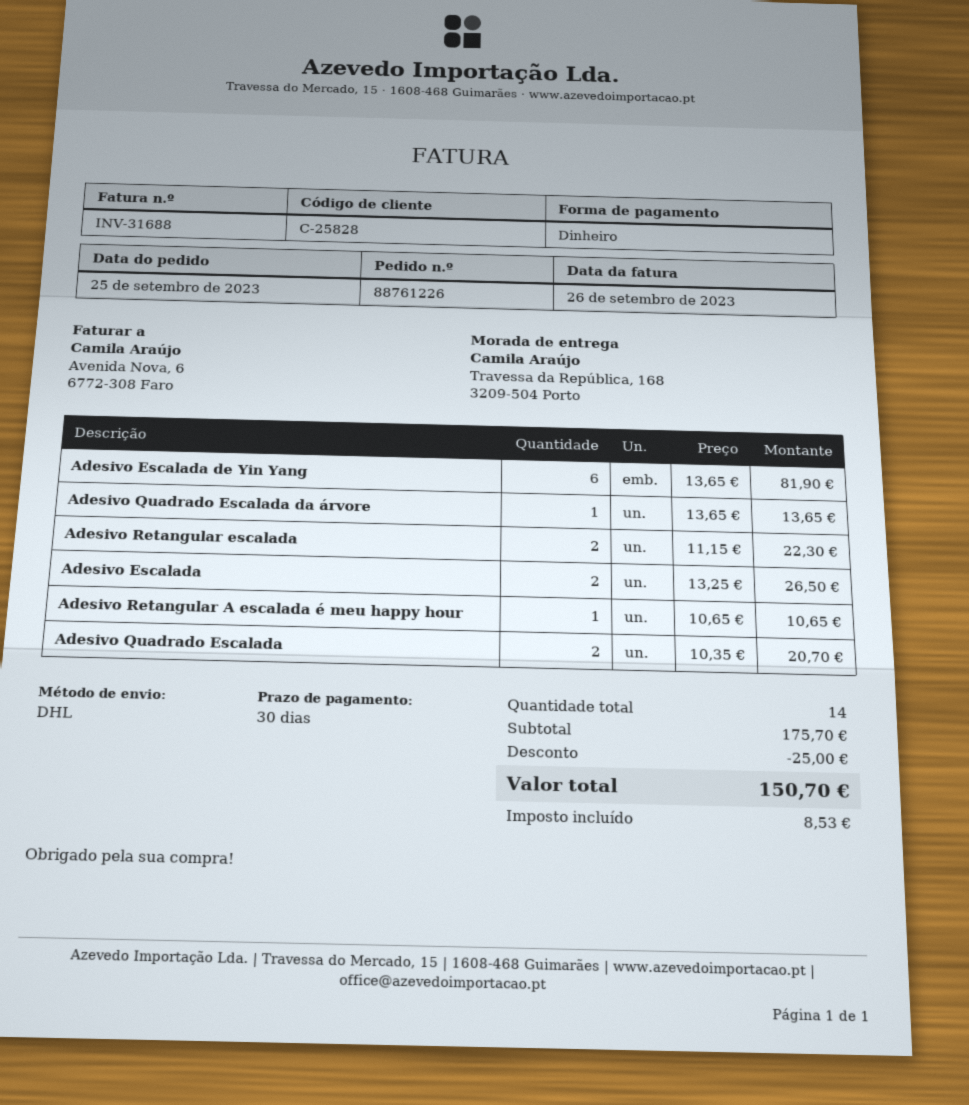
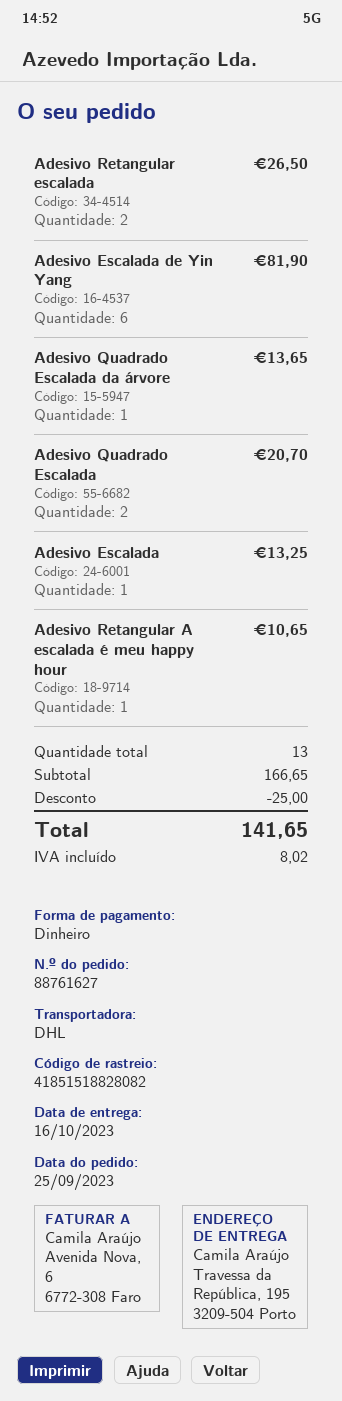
order number: 88761226 -> 88761627
ship to: Travessa da República, 168, 3209-504 Porto -> Travessa da República, 195, 3209-504 Porto
Adesivo Retangular escalada: 2 for 22.30 -> 2 for 26.50
Adesivo Escalada: 2 for 26.50 -> 1 for 13.25
total quantity: 14 -> 13
subtotal: 175.70 -> 166.65
tax: 8.53 -> 8.02
total: 150.70 -> 141.65

